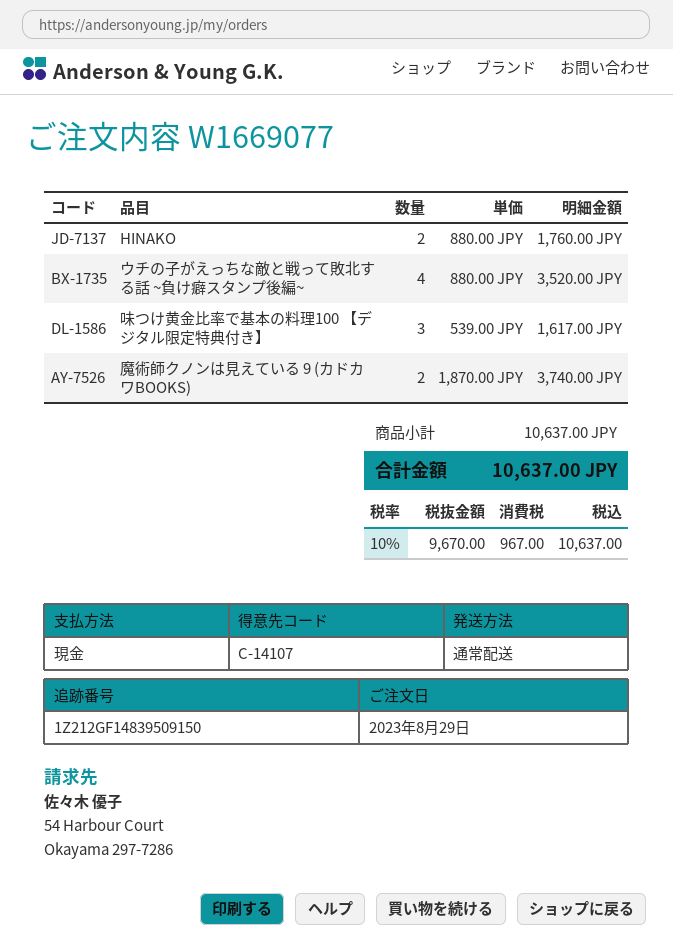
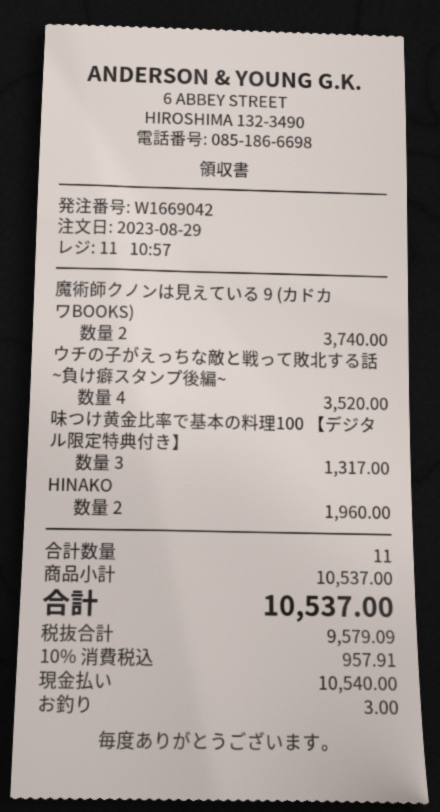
order number: W1669077 -> W1669042
HINAKO: 2 for 1760.00 -> 2 for 1960.00
味つけ黄金比率で基本の料理100 【デジタル限定特典付き】: 3 for 1617.00 -> 3 for 1317.00
subtotal: 10637.00 -> 10537.00
net: 9670.00 -> 9579.09
tax: 10% = 967.00 -> 10% = 957.91
total: 10637.00 -> 10537.00

